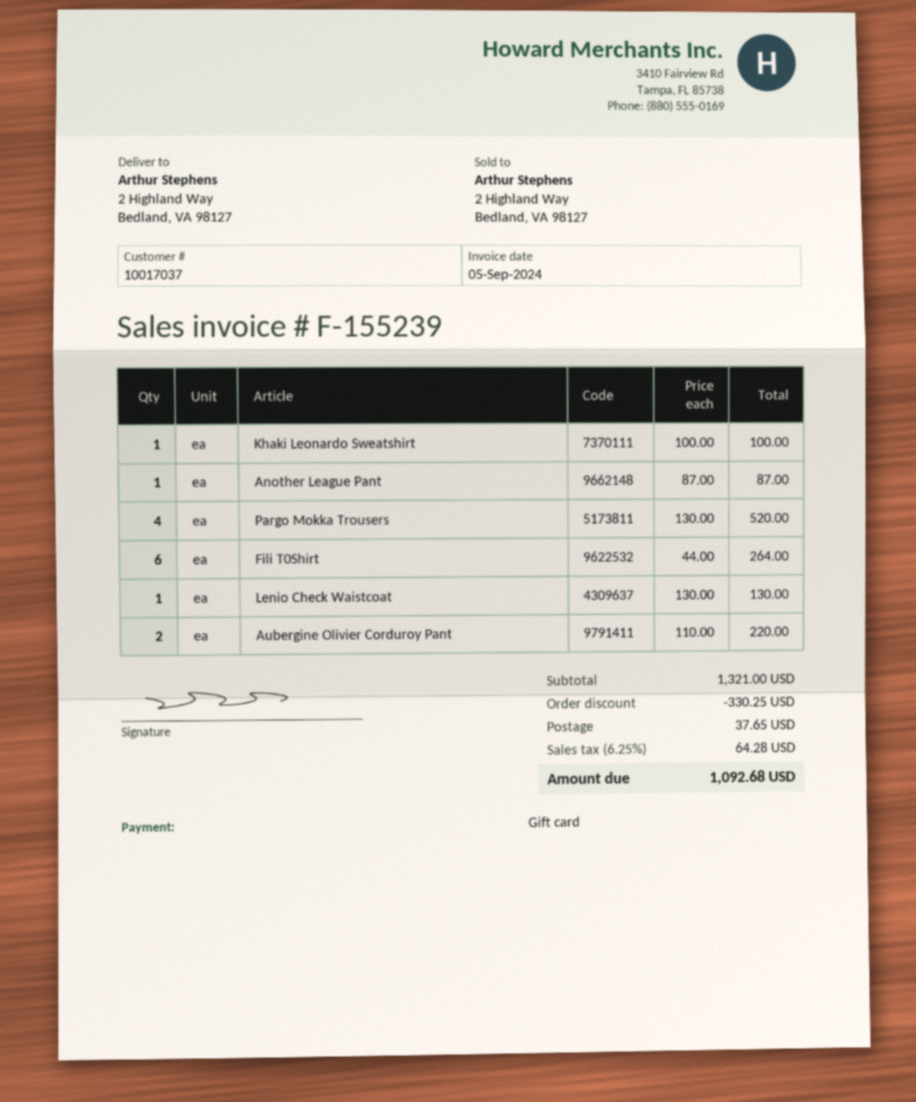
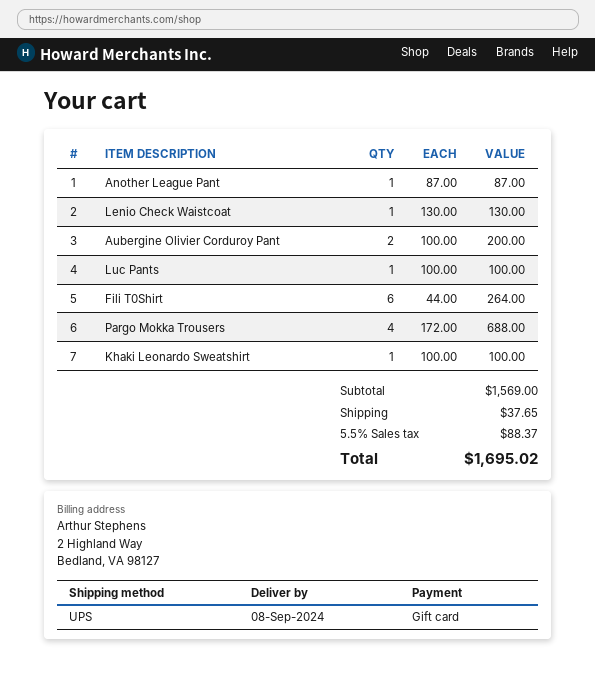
Pargo Mokka Trousers: 4 x 130.00 = 520.00 -> 4 x 172.00 = 688.00
Aubergine Olivier Corduroy Pant: 2 x 110.00 = 220.00 -> 2 x 100.00 = 200.00
Luc Pants: none -> 1 x 100.00 = 100.00
subtotal: 1321.00 -> 1569.00
discount: 330.25 -> none
tax: 6.25% = 64.28 -> 5.5% = 88.37
total: 1092.68 -> 1695.02

